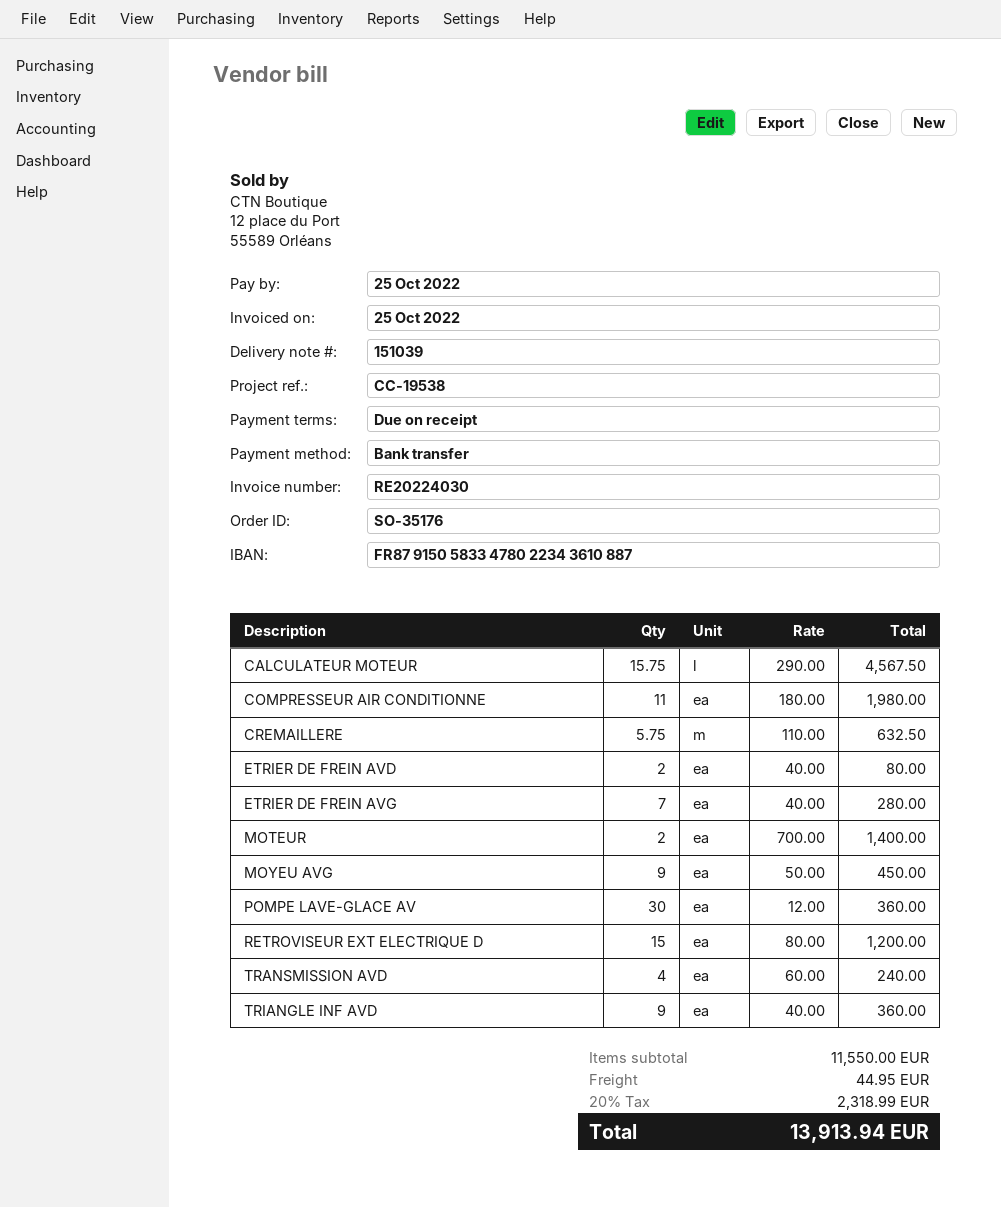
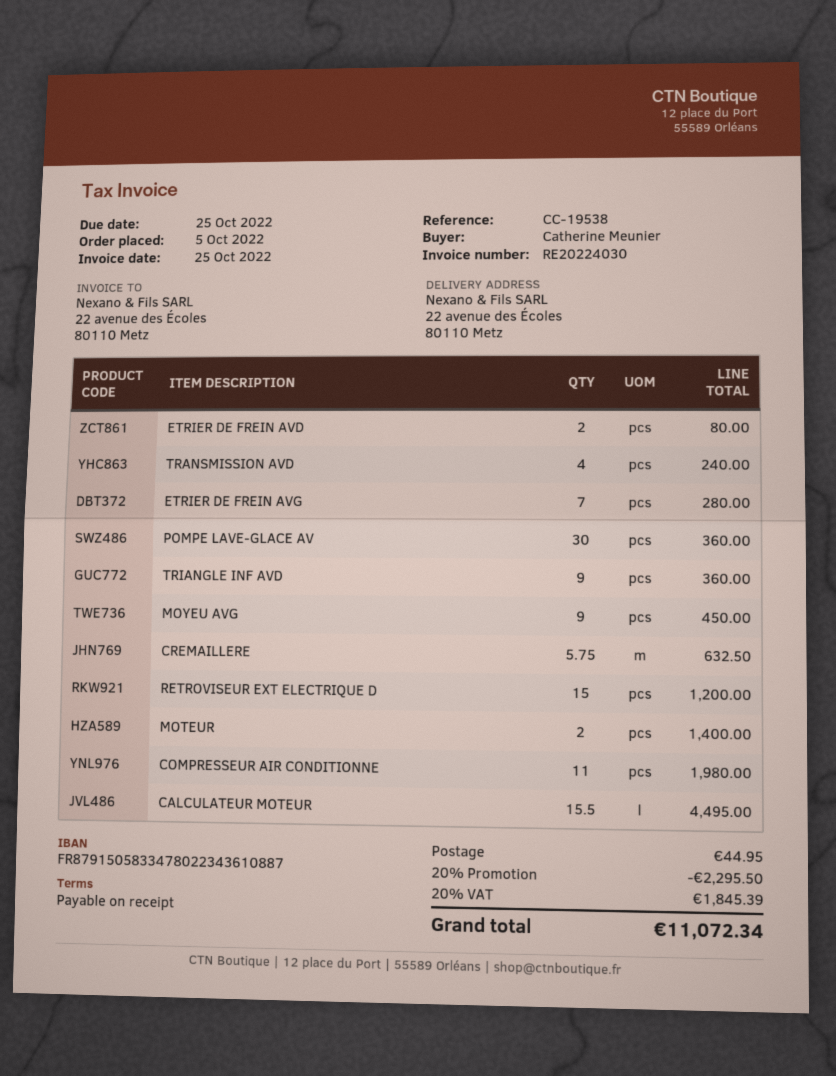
CALCULATEUR MOTEUR: 15.75 for 4567.50 -> 15.5 for 4495.00
discount: none -> 20% = 2295.50
tax: 20% = 2318.99 -> 20% = 1845.39
total: 13913.94 -> 11072.34

